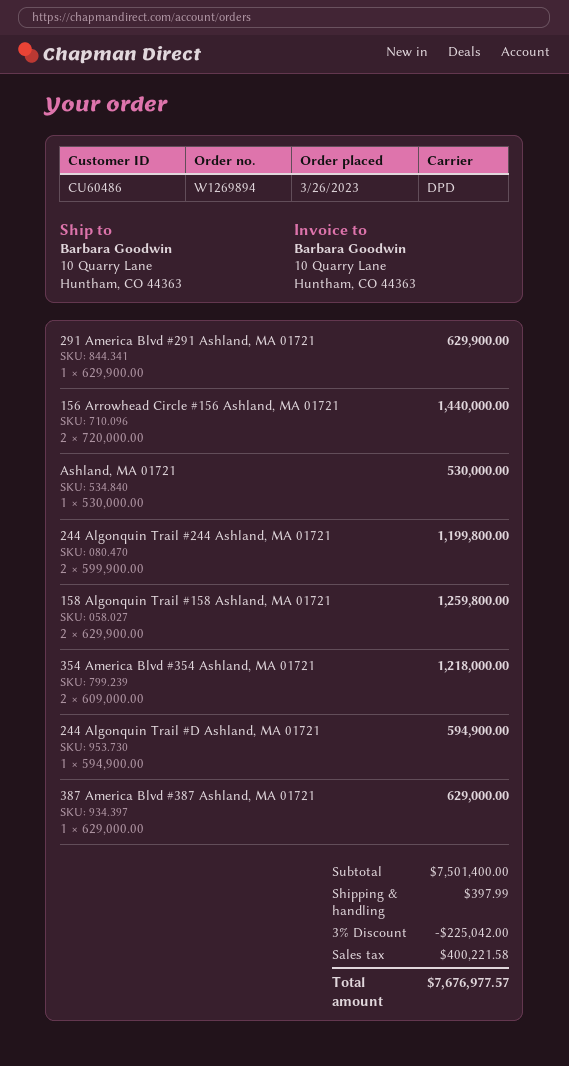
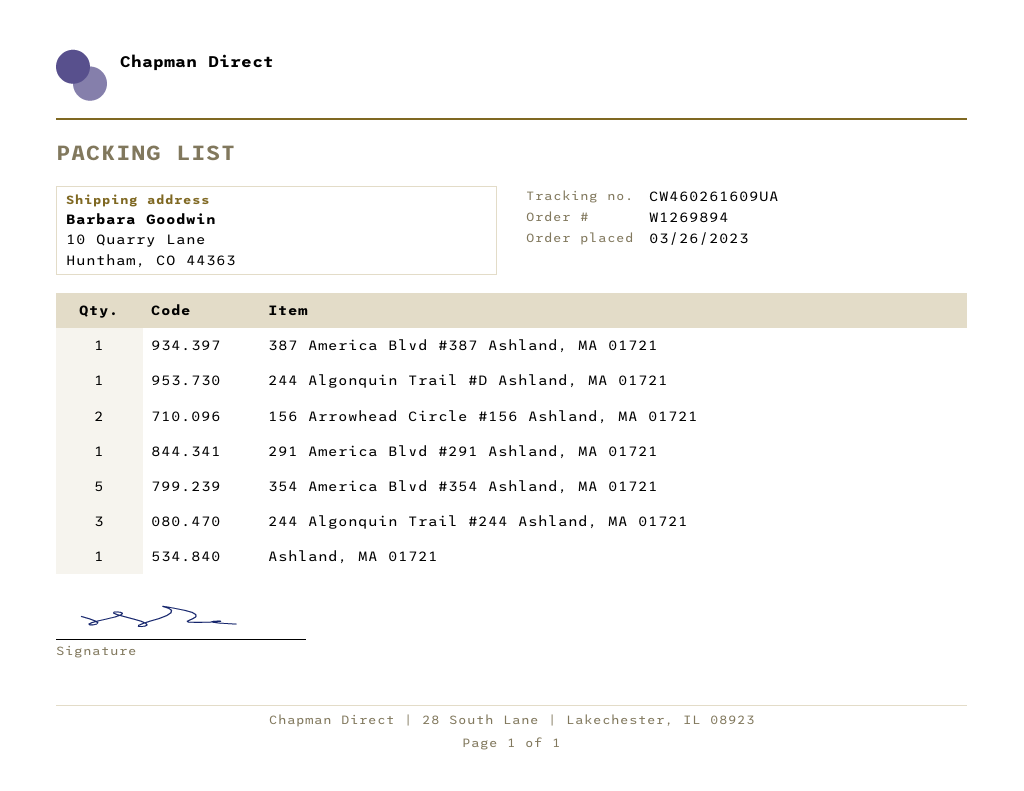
244 Algonquin Trail #244 Ashland, MA 01721: 2 -> 3
158 Algonquin Trail #158 Ashland, MA 01721: 2 -> none
354 America Blvd #354 Ashland, MA 01721: 2 -> 5

